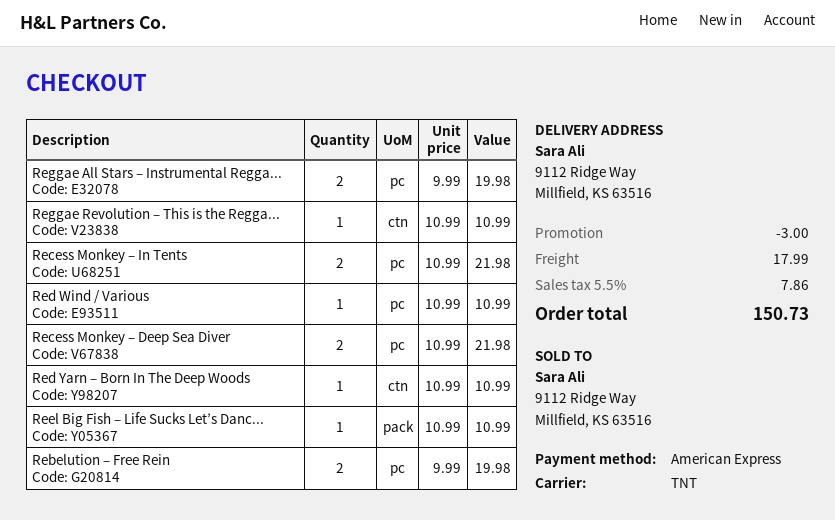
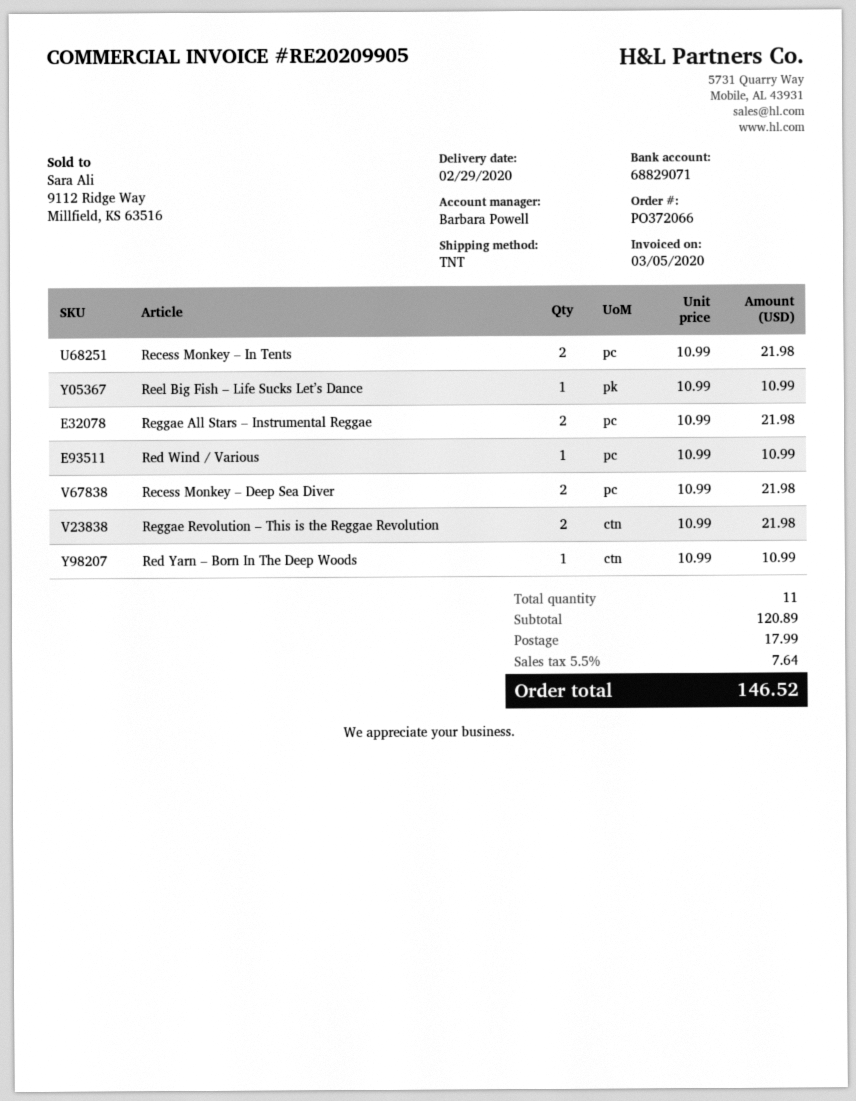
Reggae All Stars – Instrumental Regga...: 2 x 9.99 = 19.98 -> 2 x 10.99 = 21.98
Reggae Revolution – This is the Regga...: 1 x 10.99 = 10.99 -> 2 x 10.99 = 21.98
Rebelution – Free Rein: 2 x 9.99 = 19.98 -> none
discount: 3.00 -> none
tax: 5.5% = 7.86 -> 5.5% = 7.64
total: 150.73 -> 146.52

